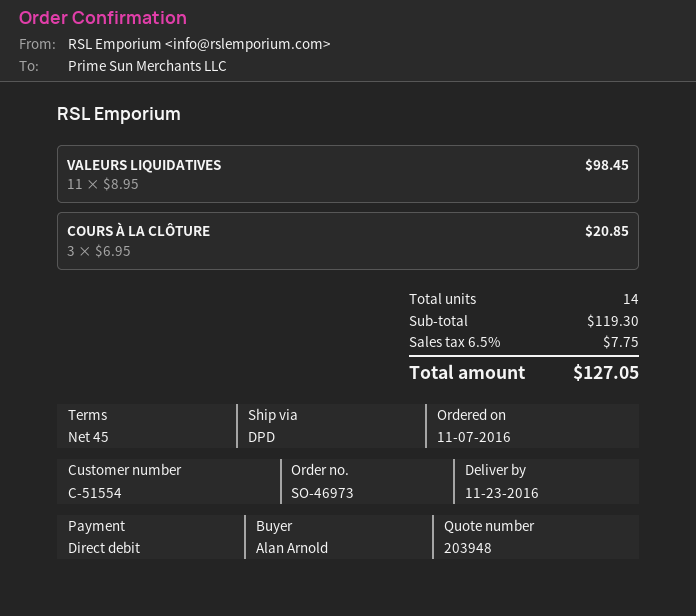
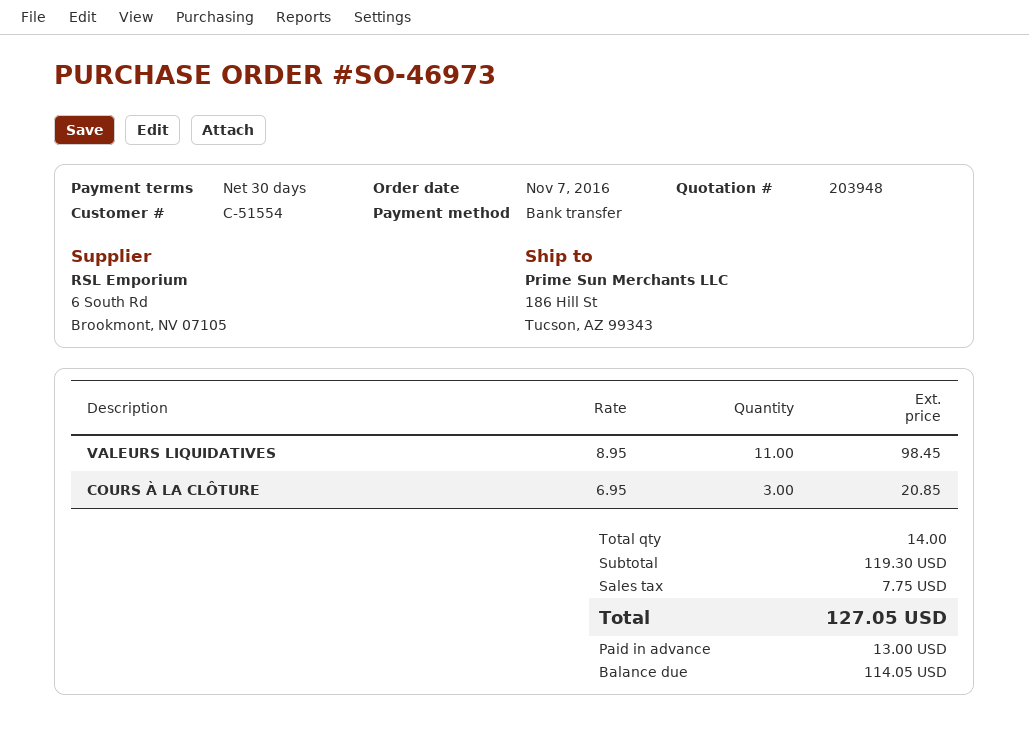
payment terms: 45 days -> 30 days
payment method: direct debit -> bank transfer

